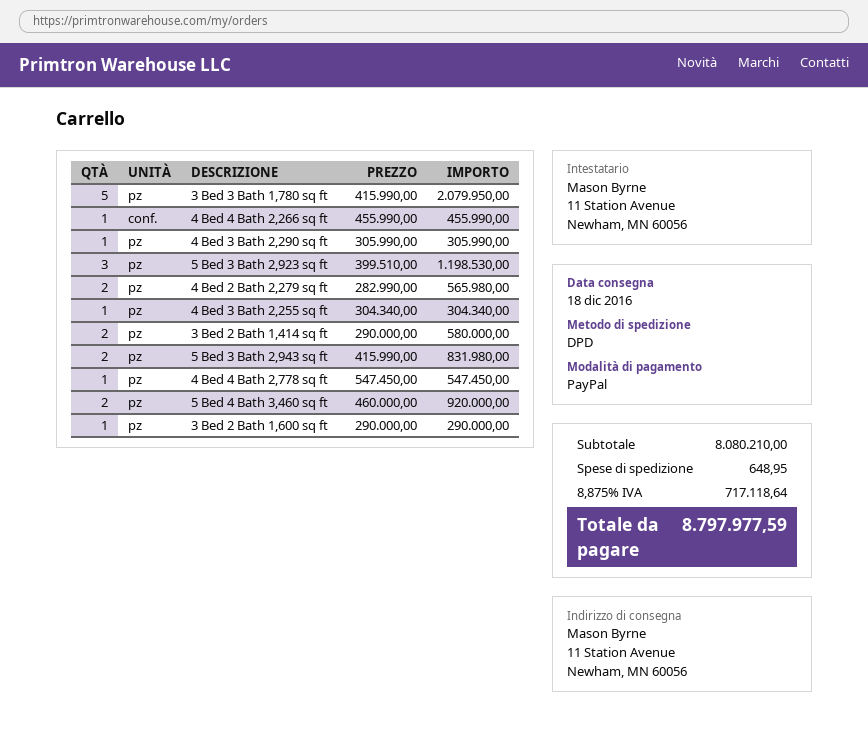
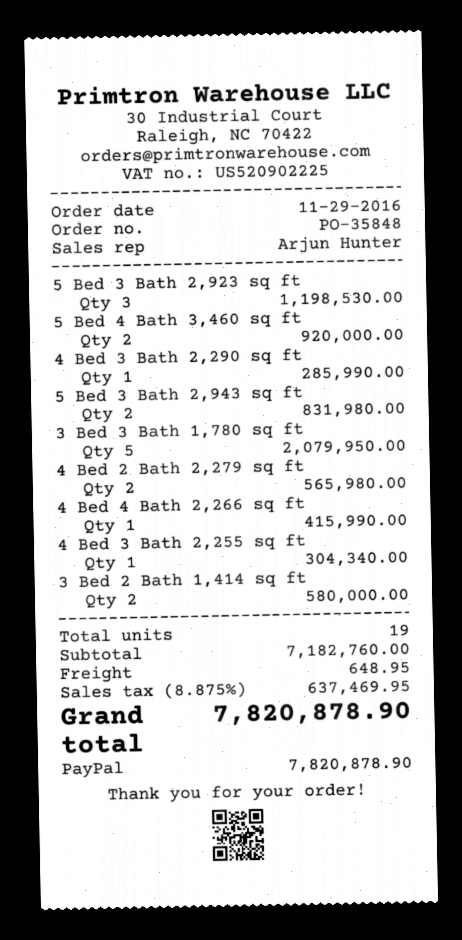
4 Bed 4 Bath 2,266 sq ft: 1 for 455990.00 -> 1 for 415990.00
4 Bed 3 Bath 2,290 sq ft: 1 for 305990.00 -> 1 for 285990.00
4 Bed 4 Bath 2,778 sq ft: 1 for 547450.00 -> none
3 Bed 2 Bath 1,600 sq ft: 1 for 290000.00 -> none
subtotal: 8080210.00 -> 7182760.00
tax: 8.875% = 717118.64 -> 8.875% = 637469.95
total: 8797977.59 -> 7820878.90

